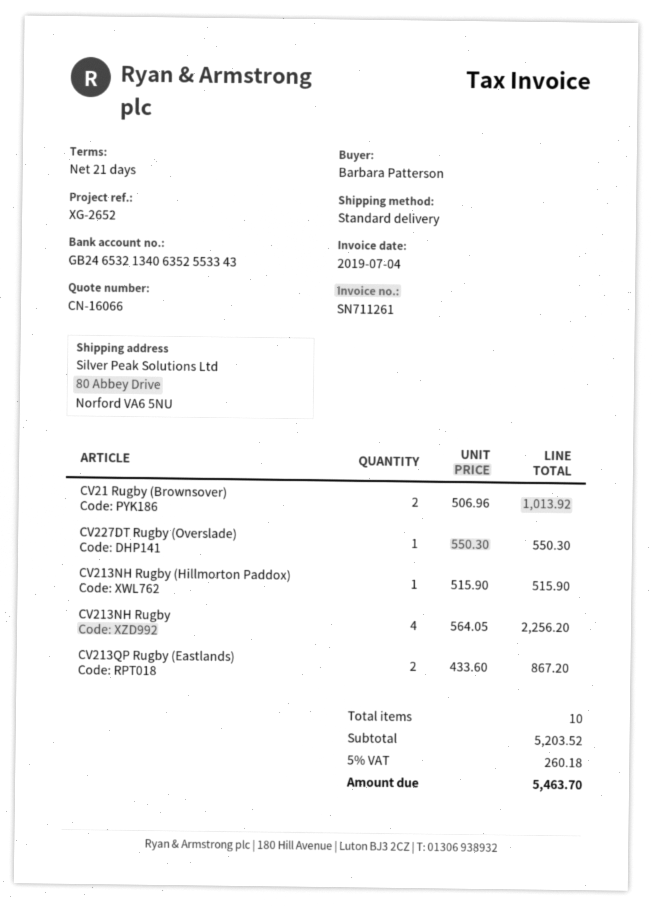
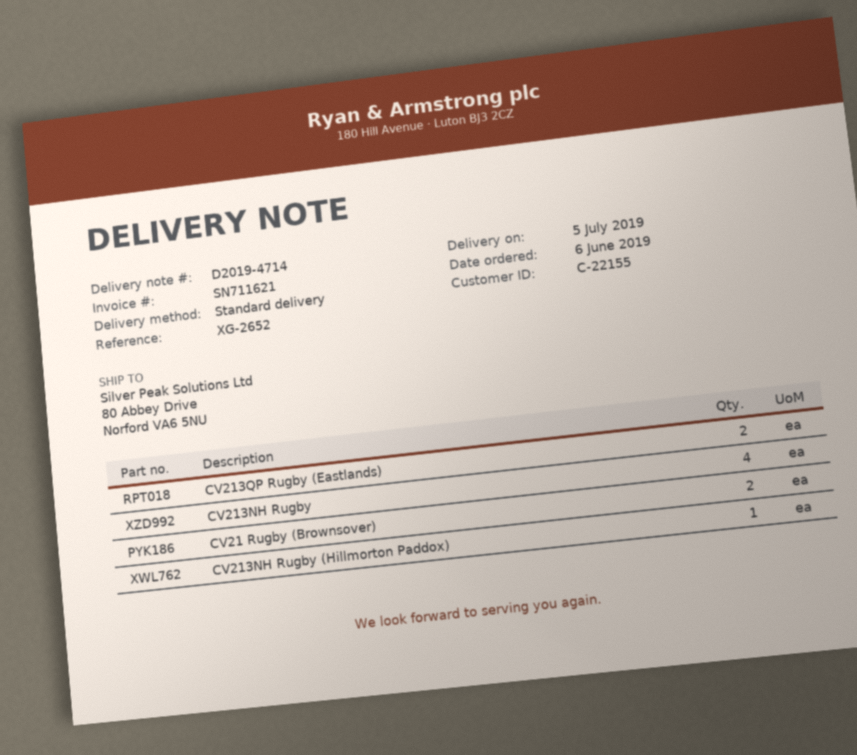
invoice number: SN711261 -> SN711621
CV227DT Rugby (Overslade): 1 -> none

